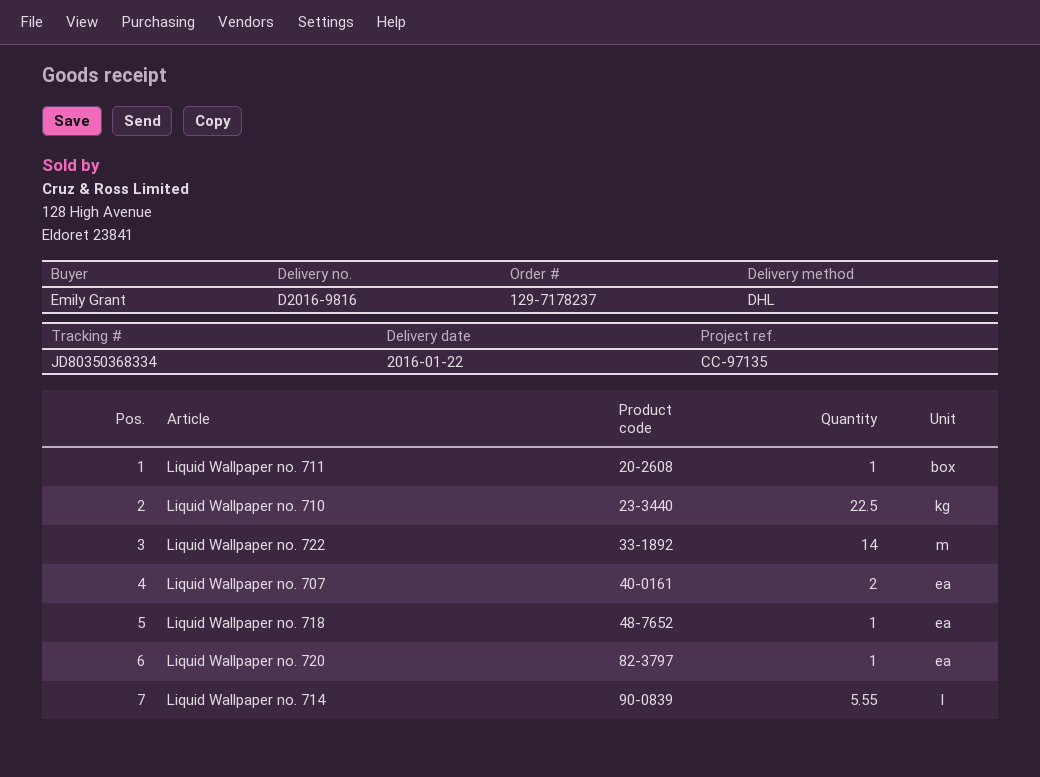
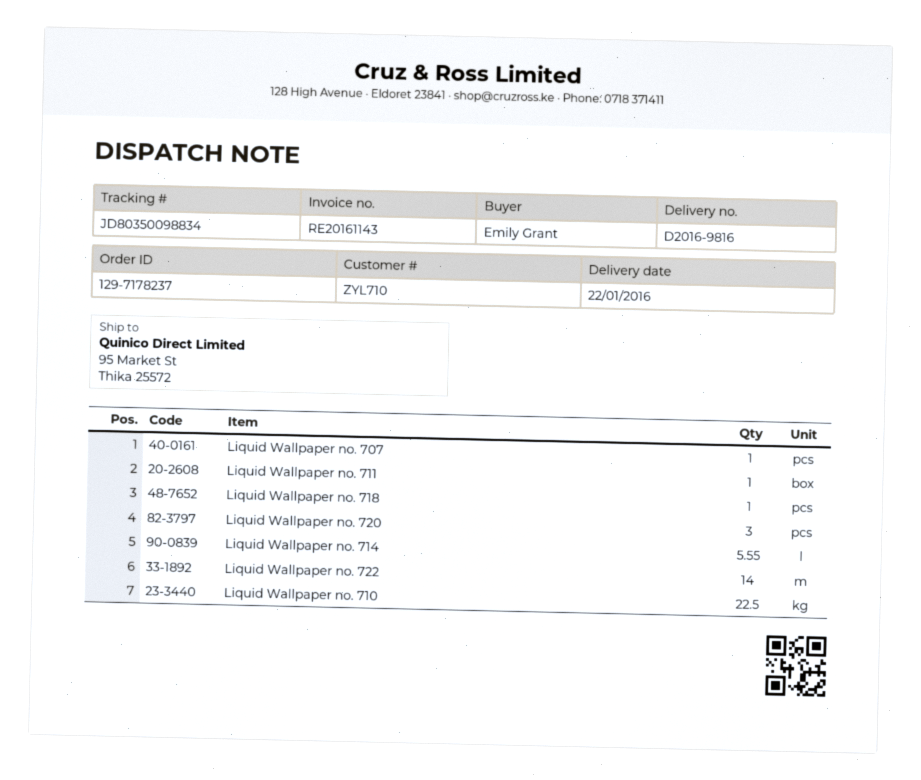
tracking number: JD80350368334 -> JD80350098834
Liquid Wallpaper no. 707: 2 -> 1
Liquid Wallpaper no. 720: 1 -> 3

